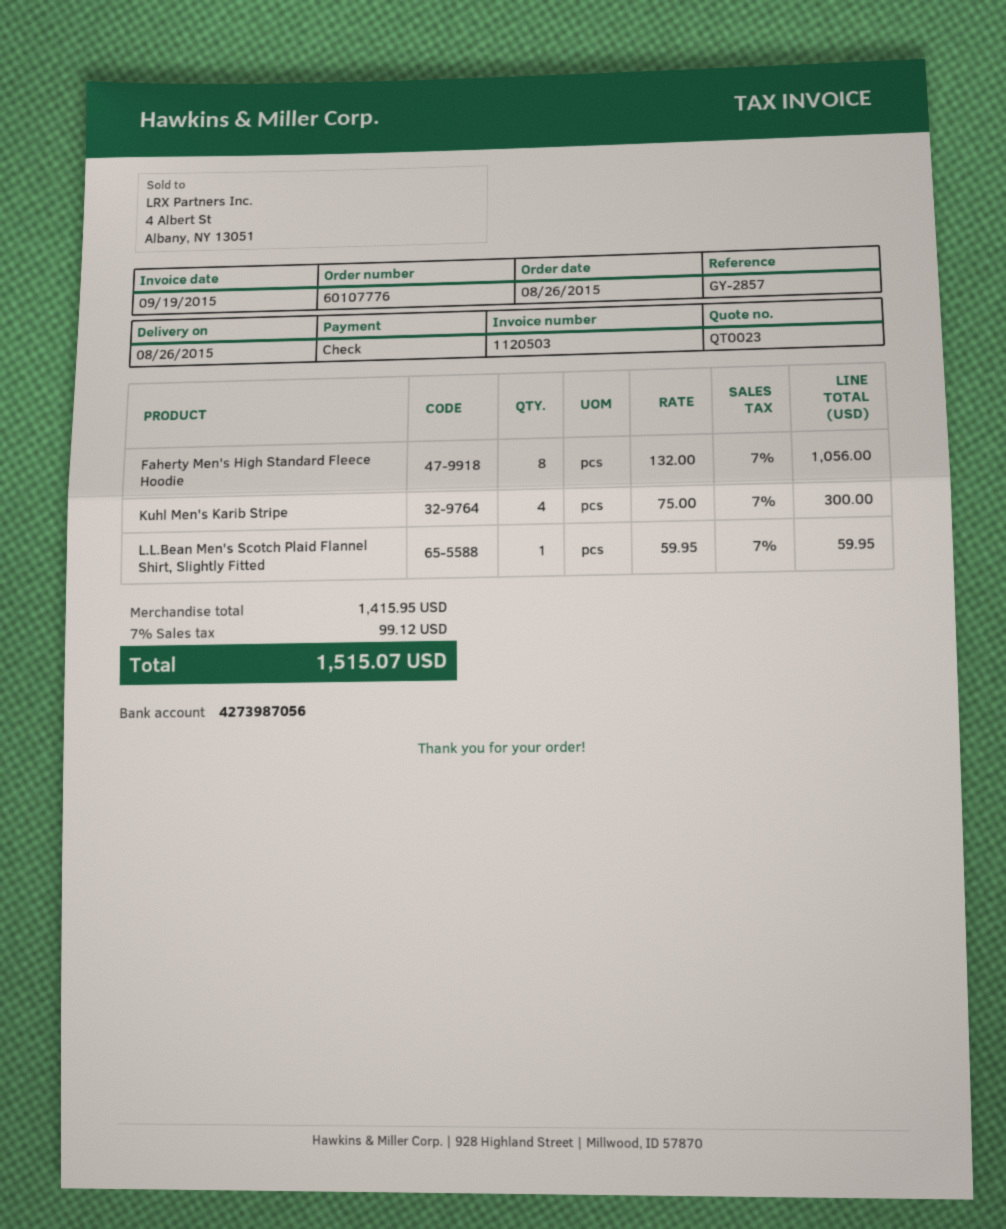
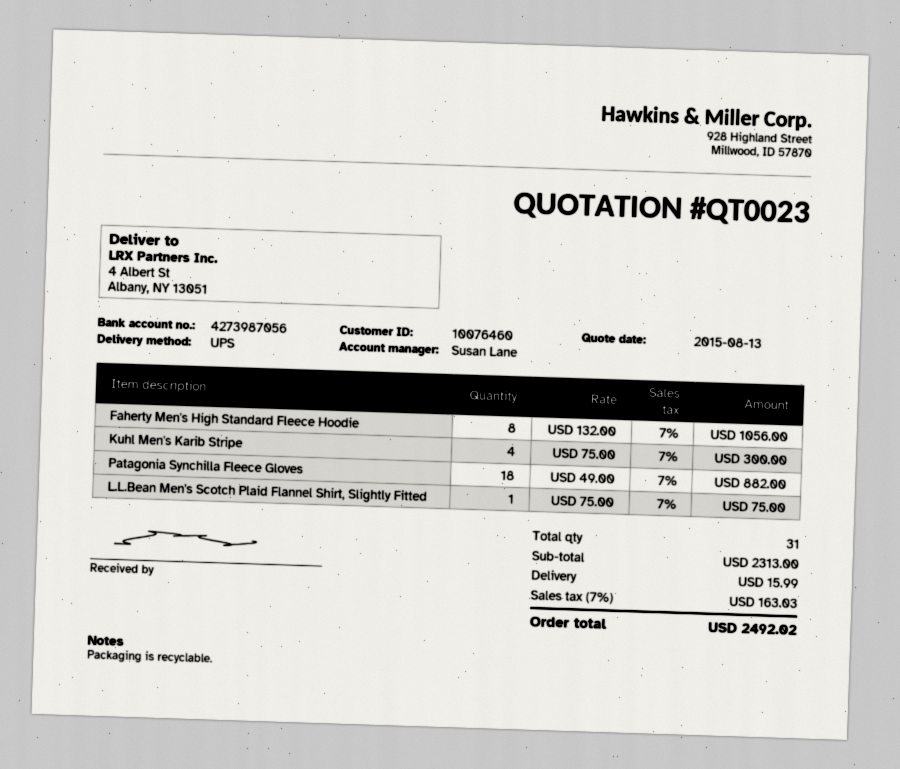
L.L.Bean Men's Scotch Plaid Flannel Shirt, Slightly Fitted: 1 x 59.95 = 59.95 -> 1 x 75.00 = 75.00
Patagonia Synchilla Fleece Gloves: none -> 18 x 49.00 = 882.00
subtotal: 1415.95 -> 2313.00
shipping: none -> 15.99
tax: 7% = 99.12 -> 7% = 163.03
total: 1515.07 -> 2492.02

